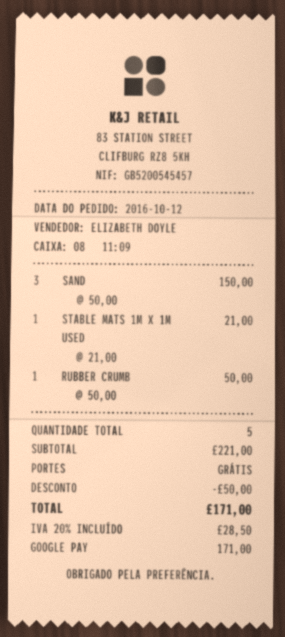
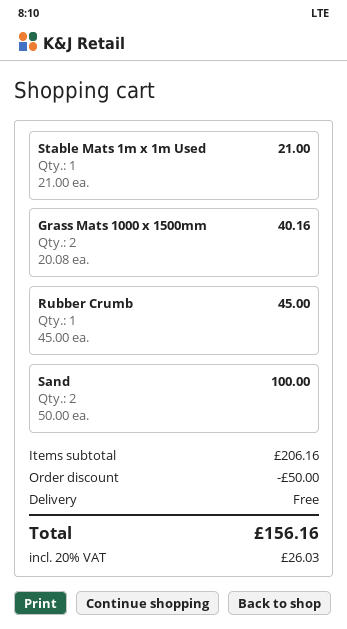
SAND: 3 x 50.00 = 150.00 -> 2 x 50.00 = 100.00
RUBBER CRUMB: 1 x 50.00 = 50.00 -> 1 x 45.00 = 45.00
Grass Mats 1000 x 1500mm: none -> 2 x 20.08 = 40.16
subtotal: 221.00 -> 206.16
tax: 20% = 28.50 -> 20% = 26.03
total: 171.00 -> 156.16

